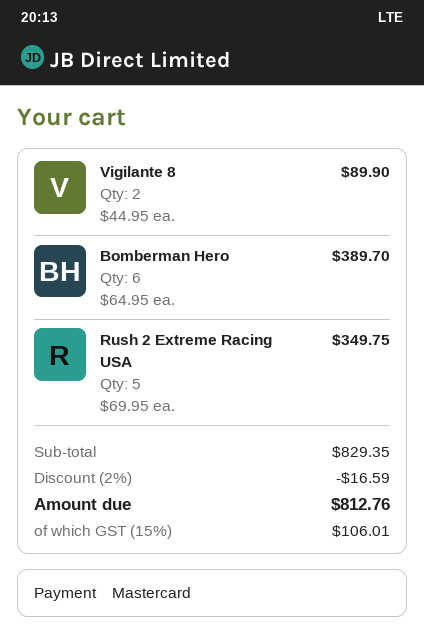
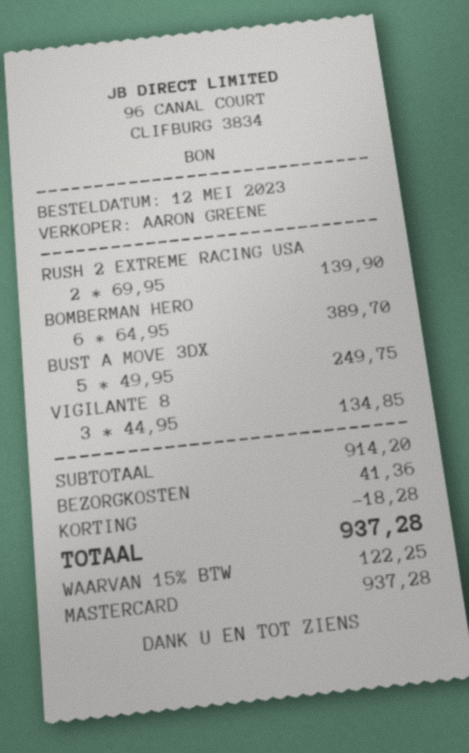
Vigilante 8: 2 x 44.95 = 89.90 -> 3 x 44.95 = 134.85
Rush 2 Extreme Racing USA: 5 x 69.95 = 349.75 -> 2 x 69.95 = 139.90
BUST A MOVE 3DX: none -> 5 x 49.95 = 249.75
subtotal: 829.35 -> 914.20
discount: 16.59 -> 18.28
shipping: none -> 41.36
tax: 15% = 106.01 -> 15% = 122.25
total: 812.76 -> 937.28

